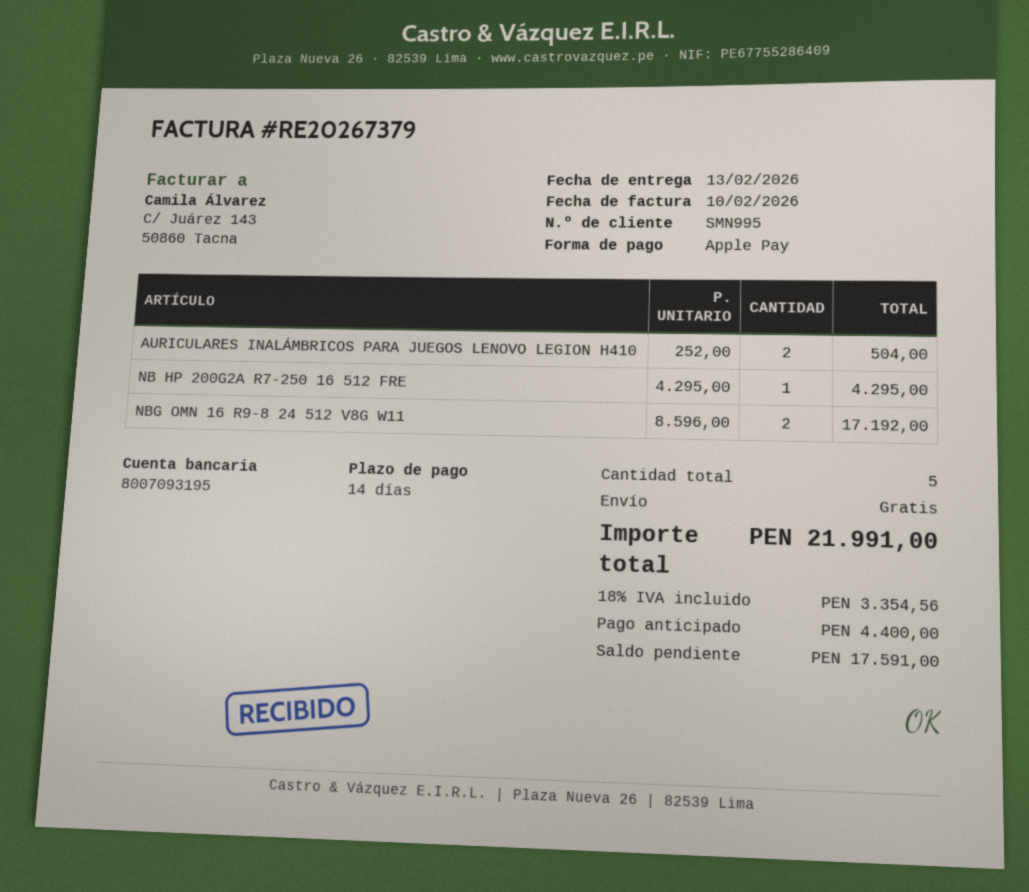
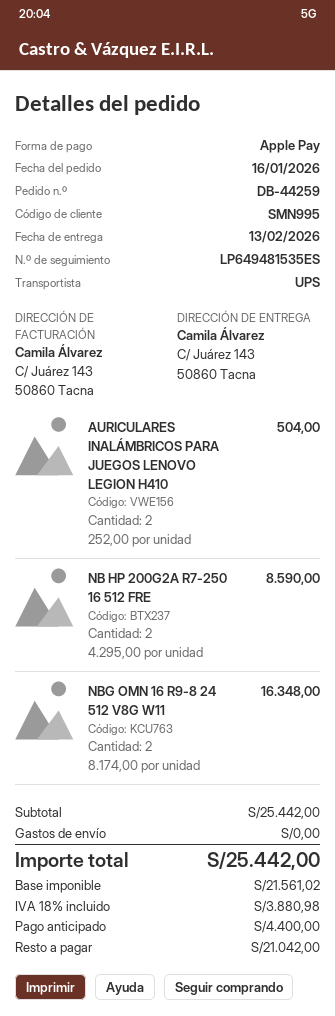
NB HP 200G2A R7-250 16 512 FRE: 1 x 4295.00 = 4295.00 -> 2 x 4295.00 = 8590.00
NBG OMN 16 R9-8 24 512 V8G W11: 2 x 8596.00 = 17192.00 -> 2 x 8174.00 = 16348.00
tax: 18% = 3354.56 -> 18% = 3880.98
total: 21991.00 -> 25442.00
balance: 17591.00 -> 21042.00

